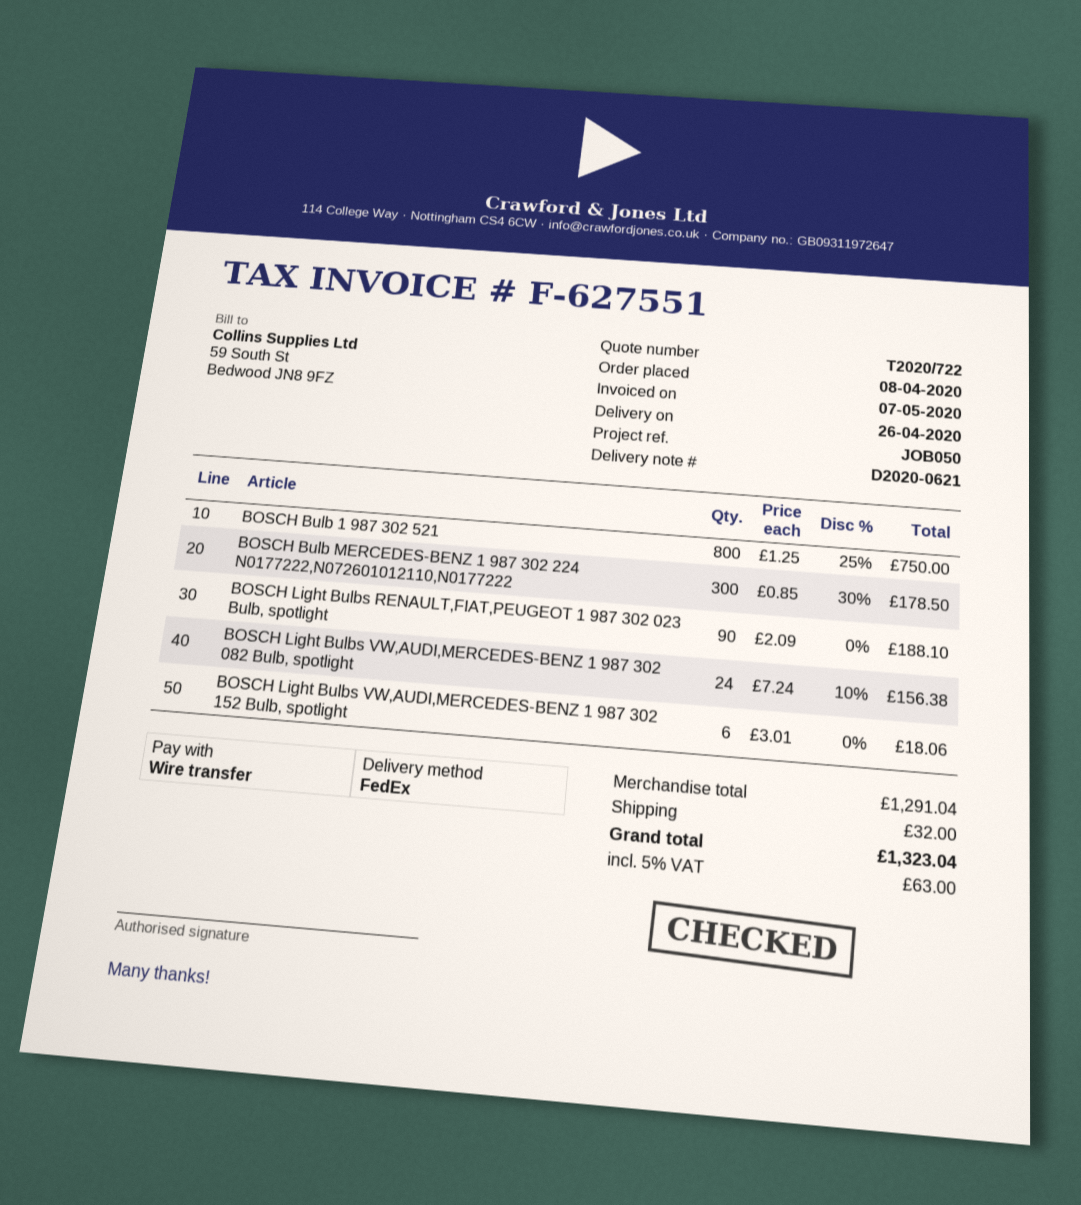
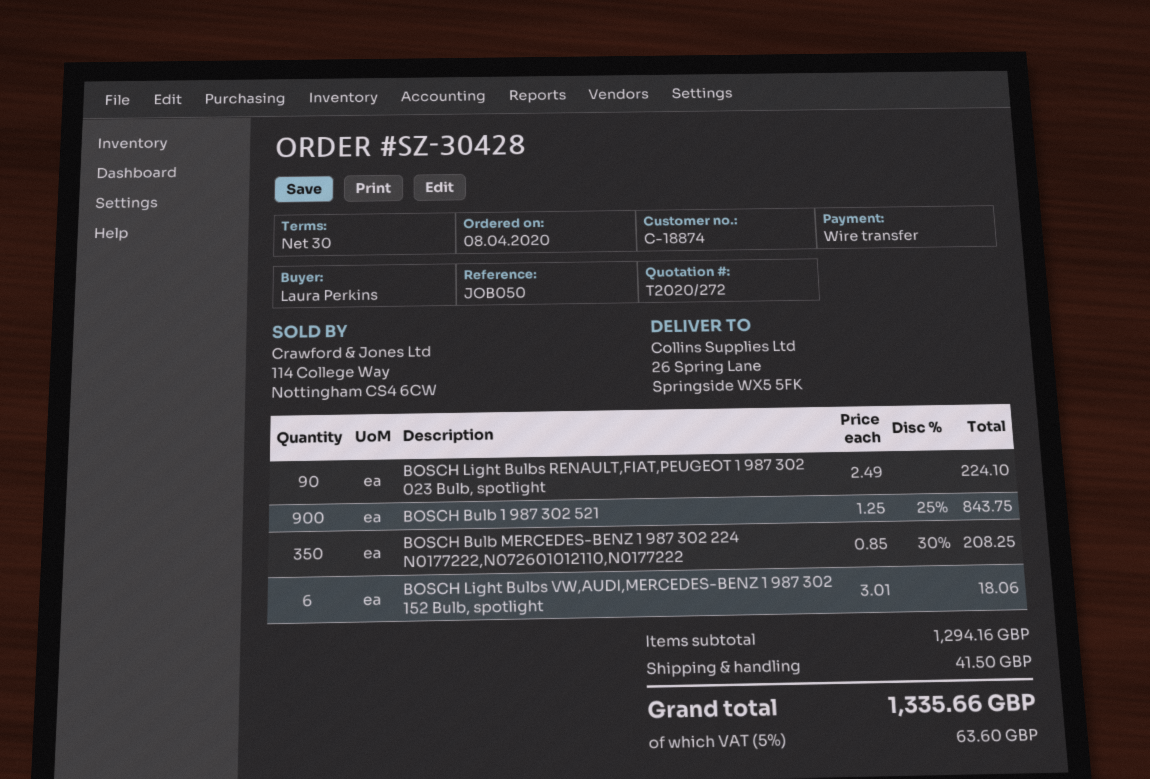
quote number: T2020/722 -> T2020/272
BOSCH Bulb 1 987 302 521: 800 x 1.25 - 25% = 750.00 -> 900 x 1.25 - 25% = 843.75
BOSCH Bulb MERCEDES-BENZ 1 987 302 224 N0177222,N072601012110,N0177222: 300 x 0.85 - 30% = 178.50 -> 350 x 0.85 - 30% = 208.25
BOSCH Light Bulbs RENAULT,FIAT,PEUGEOT 1 987 302 023 Bulb, spotlight: 90 x 2.09 = 188.10 -> 90 x 2.49 = 224.10
BOSCH Light Bulbs VW,AUDI,MERCEDES-BENZ 1 987 302 082 Bulb, spotlight: 24 x 7.24 - 10% = 156.38 -> none
subtotal: 1291.04 -> 1294.16
shipping: 32.00 -> 41.50
tax: 5% = 63.00 -> 5% = 63.60
total: 1323.04 -> 1335.66

